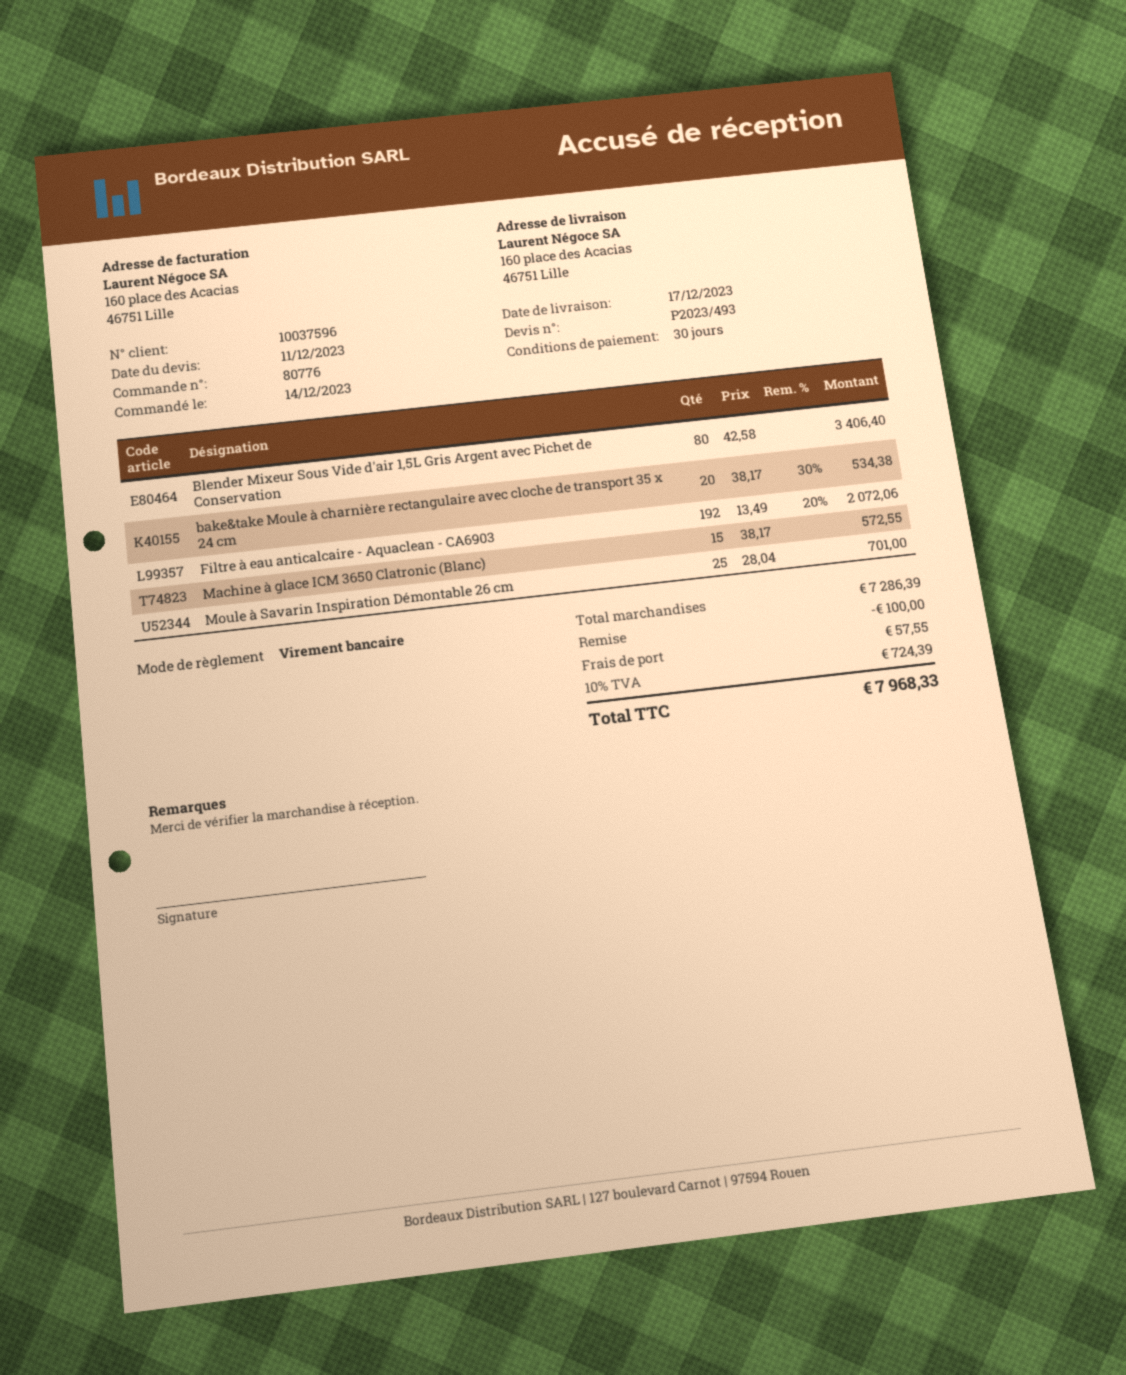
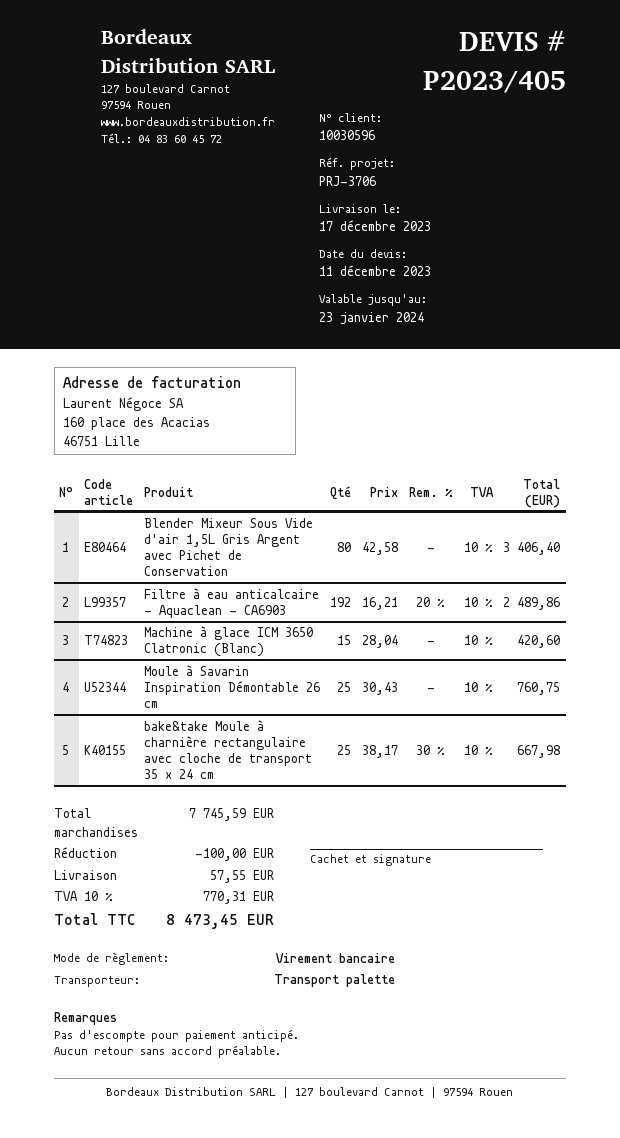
quote number: P2023/493 -> P2023/405
customer number: 10037596 -> 10030596
bake&take Moule à charnière rectangulaire avec cloche de transport 35 x 24 cm: 20 x 38.17 - 30% = 534.38 -> 25 x 38.17 - 30% = 667.98
Filtre à eau anticalcaire - Aquaclean - CA6903: 192 x 13.49 - 20% = 2072.06 -> 192 x 16.21 - 20% = 2489.86
Machine à glace ICM 3650 Clatronic (Blanc): 15 x 38.17 = 572.55 -> 15 x 28.04 = 420.60
Moule à Savarin Inspiration Démontable 26 cm: 25 x 28.04 = 701.00 -> 25 x 30.43 = 760.75
subtotal: 7286.39 -> 7745.59
tax: 10% = 724.39 -> 10% = 770.31
total: 7968.33 -> 8473.45

